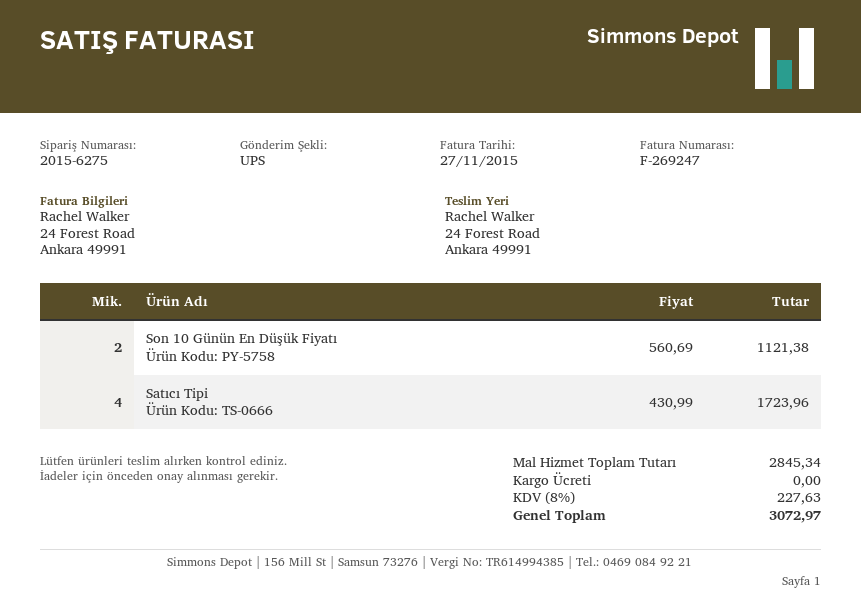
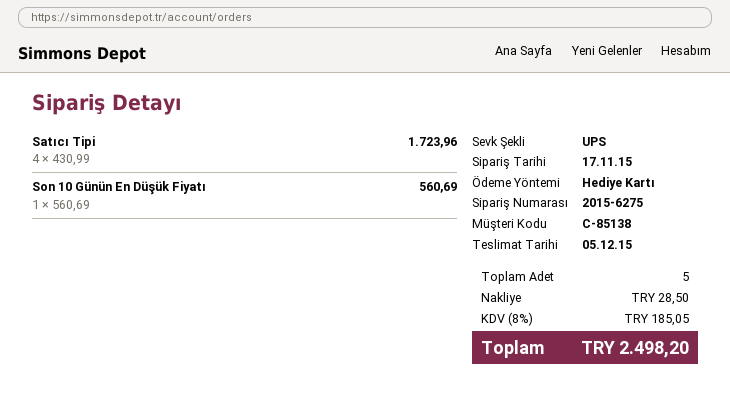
Son 10 Günün En Düşük Fiyatı: 2 x 560.69 = 1121.38 -> 1 x 560.69 = 560.69
shipping: 0.00 -> 28.50
tax: 8% = 227.63 -> 8% = 185.05
total: 3072.97 -> 2498.20

